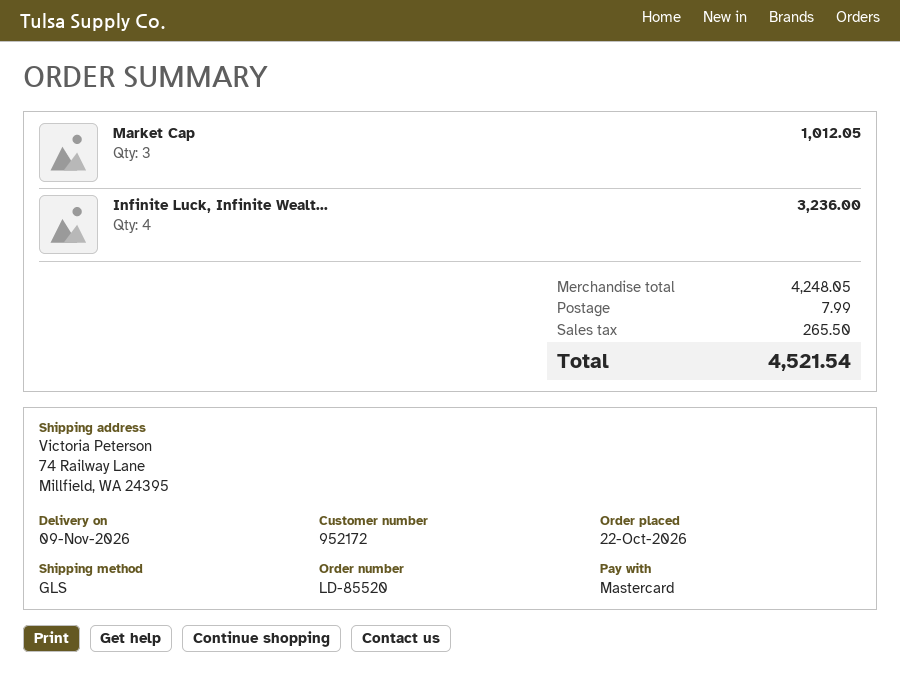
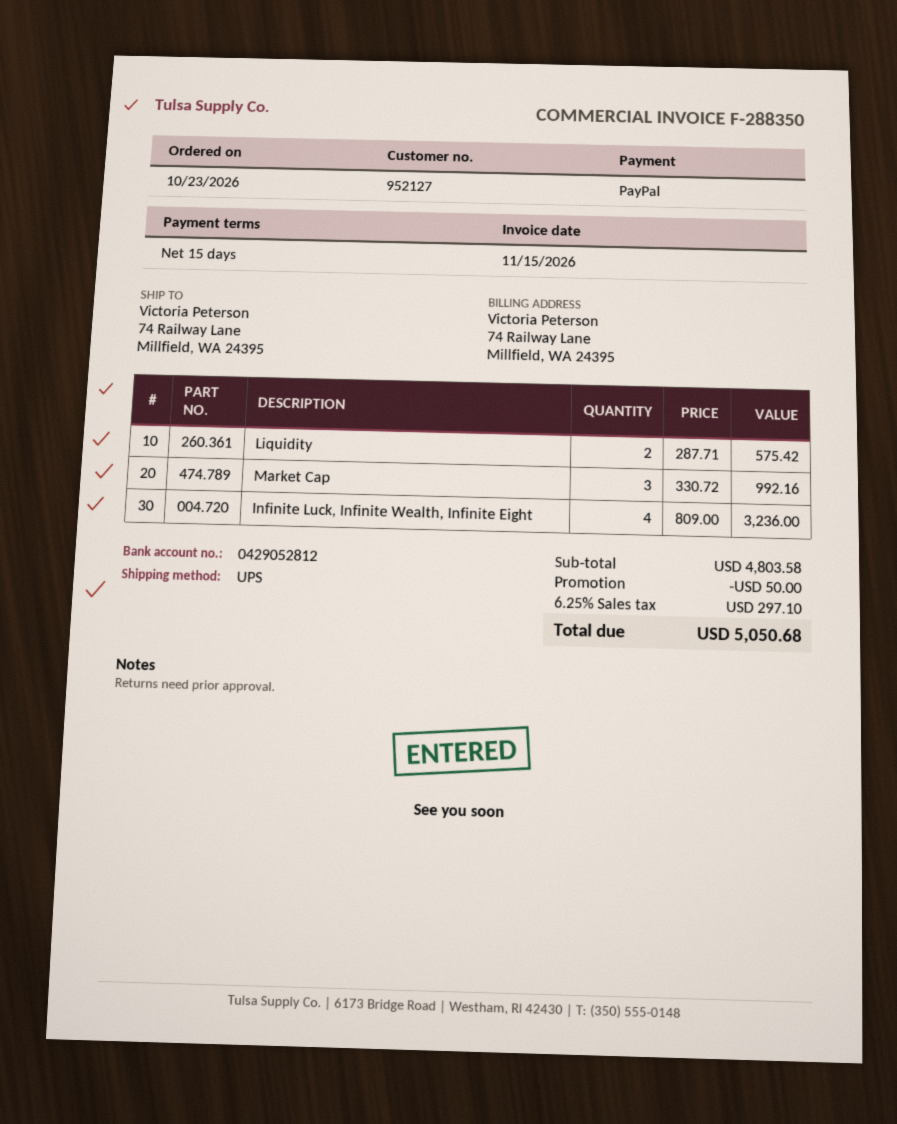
order date: 2026-10-22 -> 2026-10-23
customer number: 952172 -> 952127
payment method: Mastercard -> PayPal
shipping method: GLS -> UPS
Market Cap: 3 for 1012.05 -> 3 for 992.16
Liquidity: none -> 2 for 575.42
subtotal: 4248.05 -> 4803.58
discount: none -> 50.00
shipping: 7.99 -> none
tax: 265.50 -> 297.10
total: 4521.54 -> 5050.68

